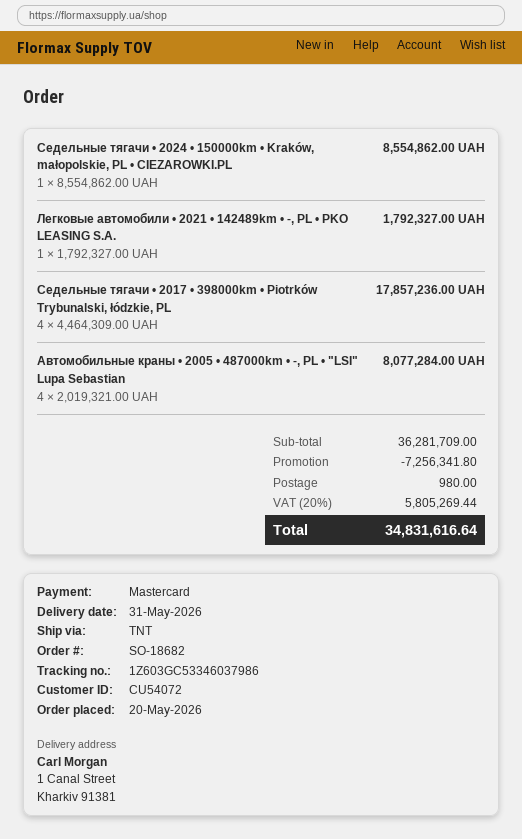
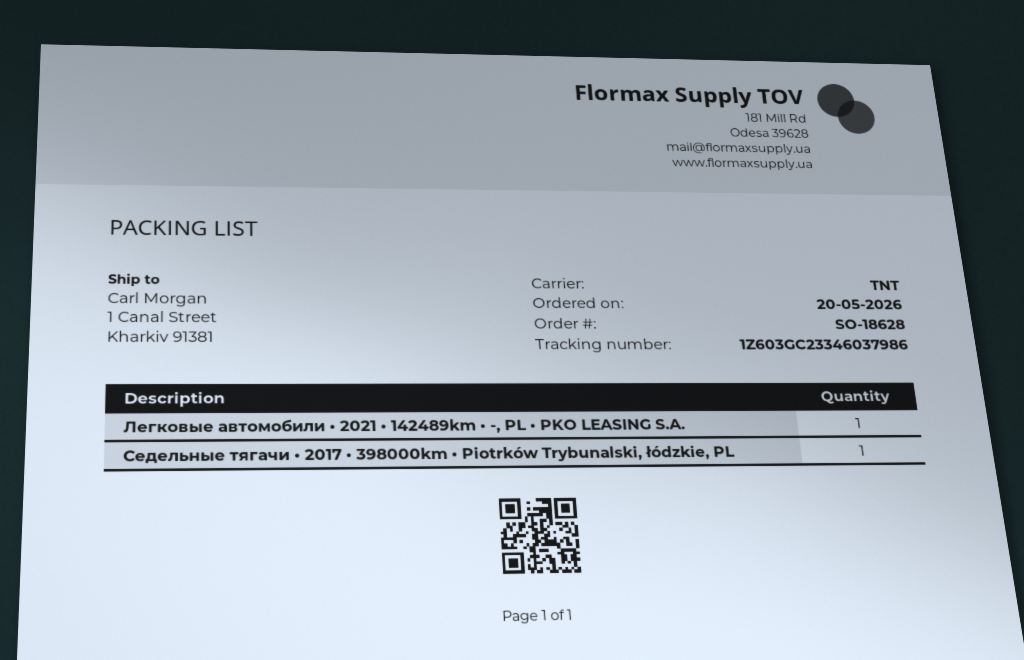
order number: SO-18682 -> SO-18628
tracking number: 1Z603GC53346037986 -> 1Z603GC23346037986
Седельные тягачи • 2024 • 150000km • Kraków, małopolskie, PL • CIEZAROWKI.PL: 1 -> none
Седельные тягачи • 2017 • 398000km • Piotrków Trybunalski, łódzkie, PL: 4 -> 1
Автомобильные краны • 2005 • 487000km • -, PL • "LSI" Lupa Sebastian: 4 -> none

